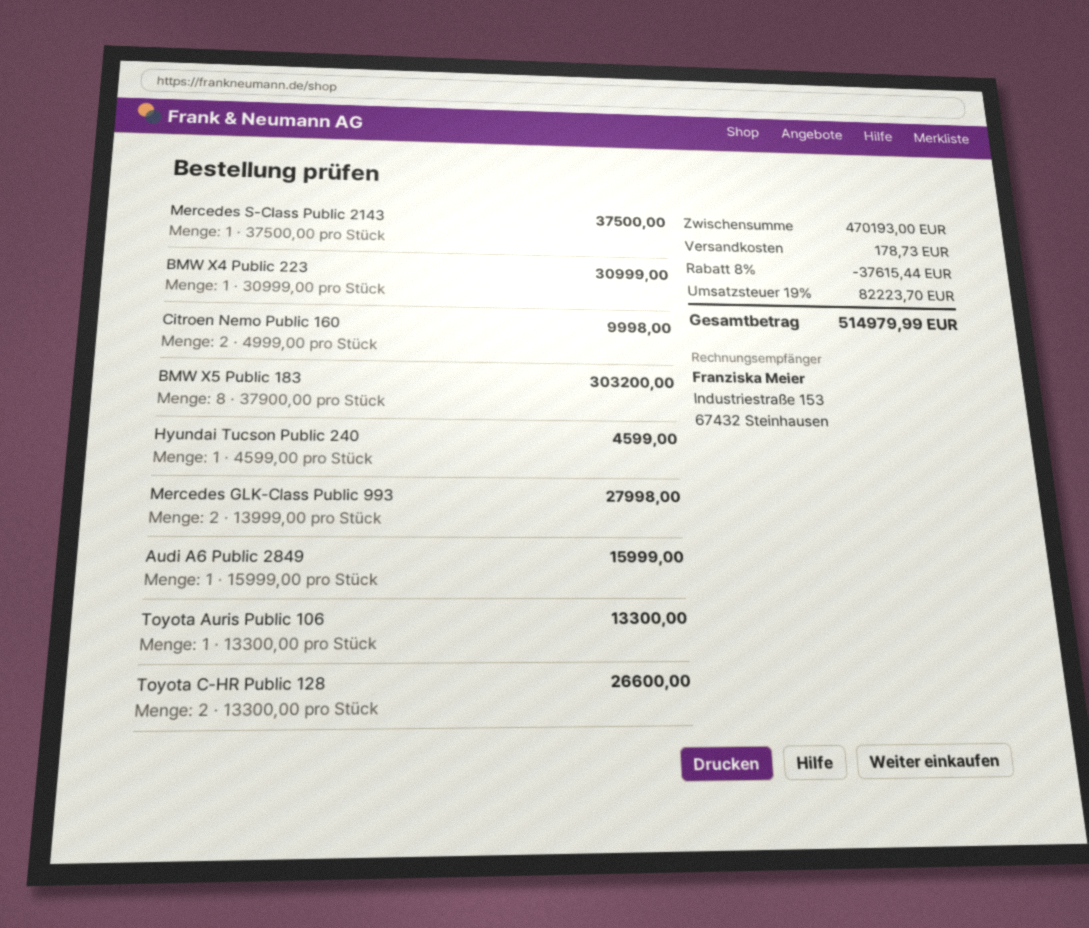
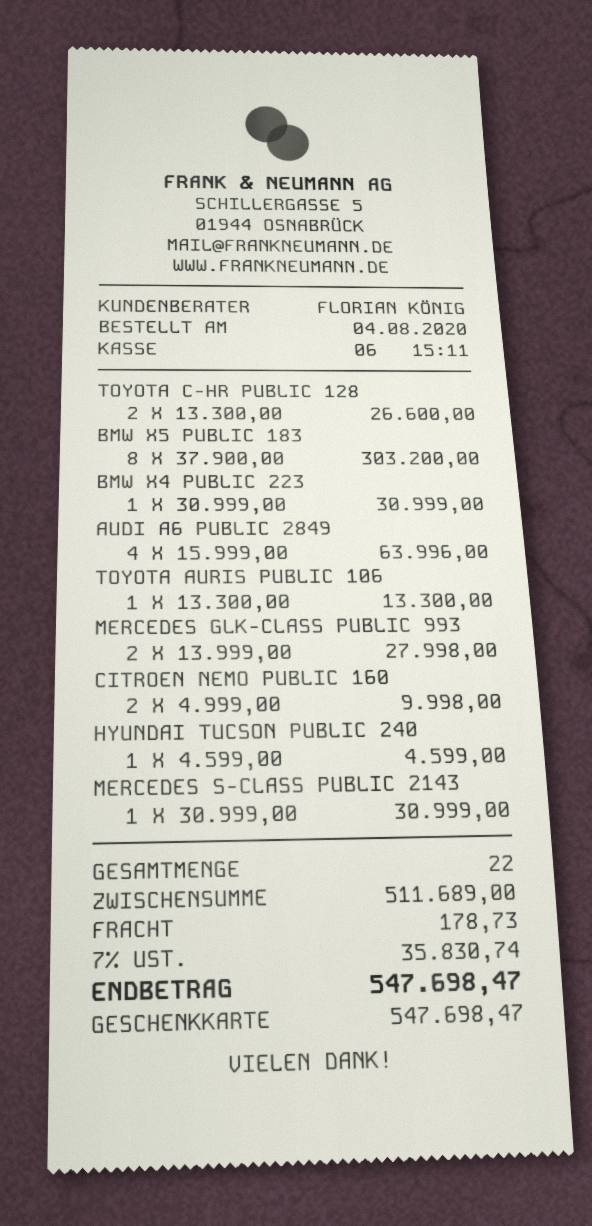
Mercedes S-Class Public 2143: 1 x 37500.00 = 37500.00 -> 1 x 30999.00 = 30999.00
Audi A6 Public 2849: 1 x 15999.00 = 15999.00 -> 4 x 15999.00 = 63996.00
subtotal: 470193.00 -> 511689.00
discount: 8% = 37615.44 -> none
tax: 19% = 82223.70 -> 7% = 35830.74
total: 514979.99 -> 547698.47

